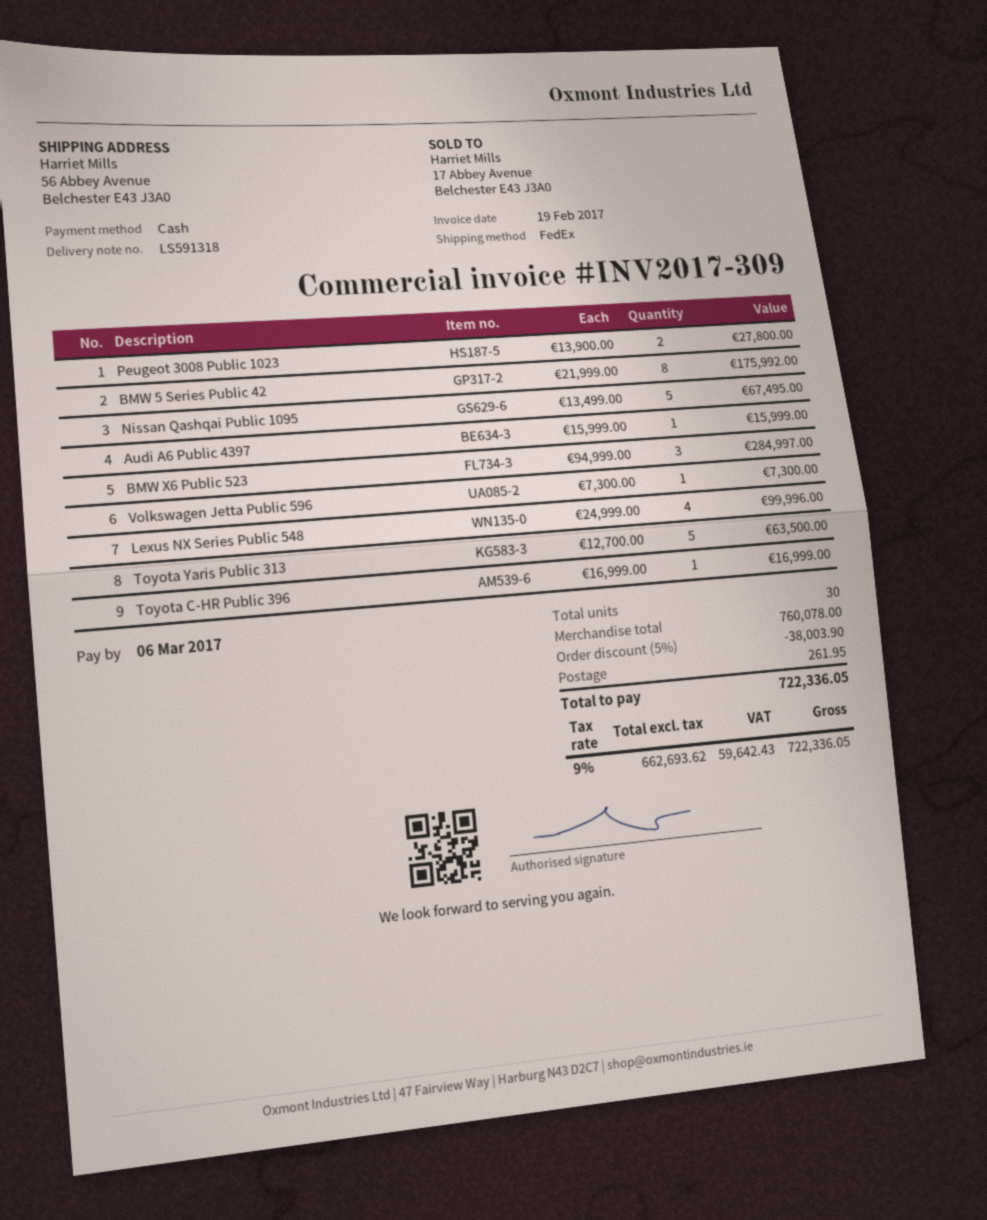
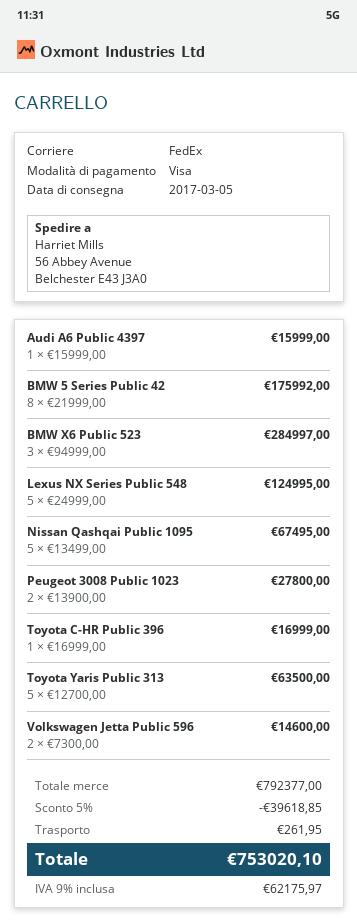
payment method: cash -> Visa
Volkswagen Jetta Public 596: 1 x 7300.00 = 7300.00 -> 2 x 7300.00 = 14600.00
Lexus NX Series Public 548: 4 x 24999.00 = 99996.00 -> 5 x 24999.00 = 124995.00
subtotal: 760078.00 -> 792377.00
discount: 5% = 38003.90 -> 5% = 39618.85
tax: 9% = 59642.43 -> 9% = 62175.97
total: 722336.05 -> 753020.10

